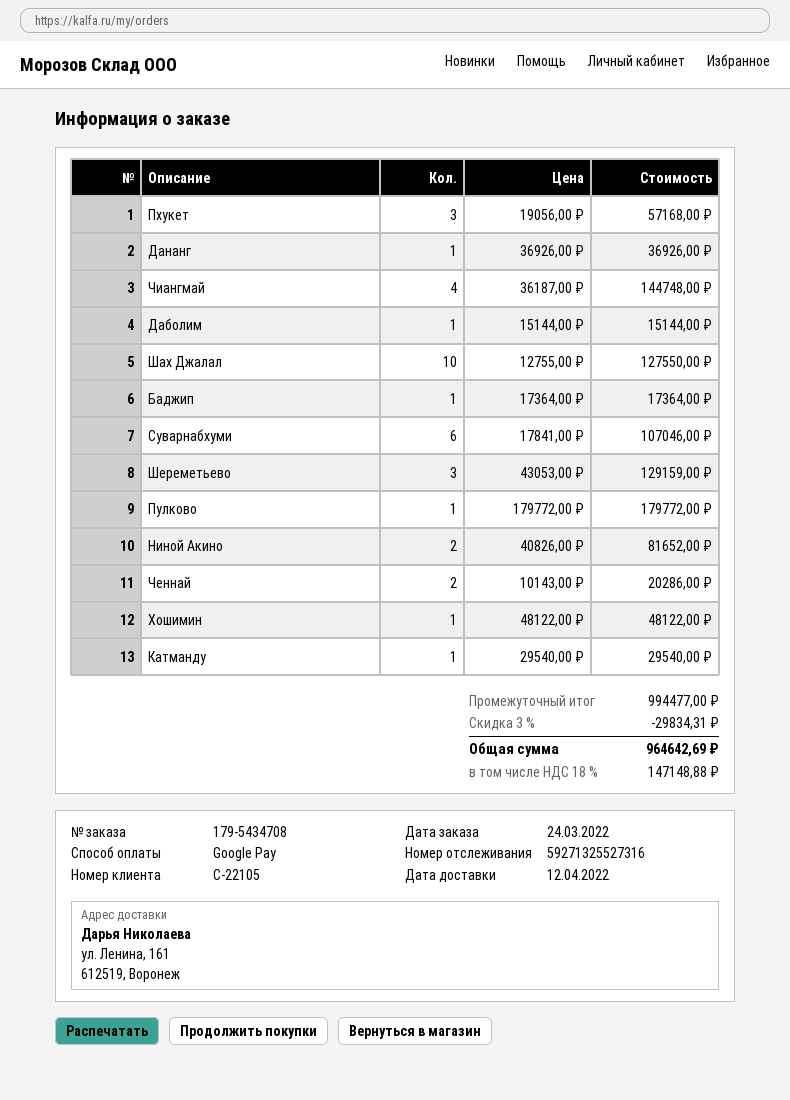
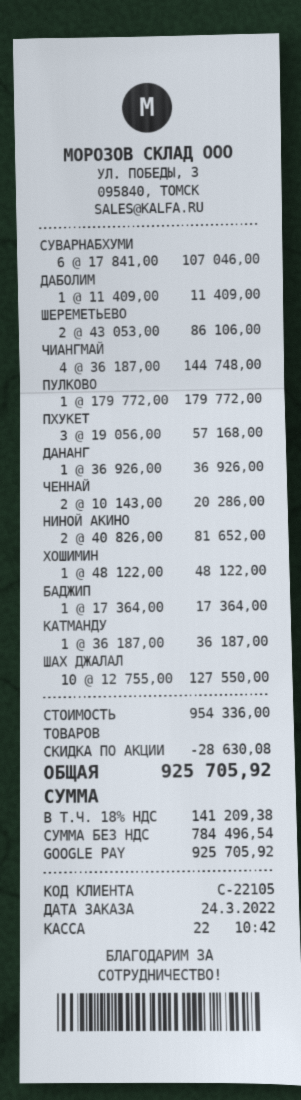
Даболим: 1 x 15144.00 = 15144.00 -> 1 x 11409.00 = 11409.00
Шереметьево: 3 x 43053.00 = 129159.00 -> 2 x 43053.00 = 86106.00
Катманду: 1 x 29540.00 = 29540.00 -> 1 x 36187.00 = 36187.00
subtotal: 994477.00 -> 954336.00
discount: 29834.31 -> 28630.08
tax: 18% = 147148.88 -> 18% = 141209.38
total: 964642.69 -> 925705.92

